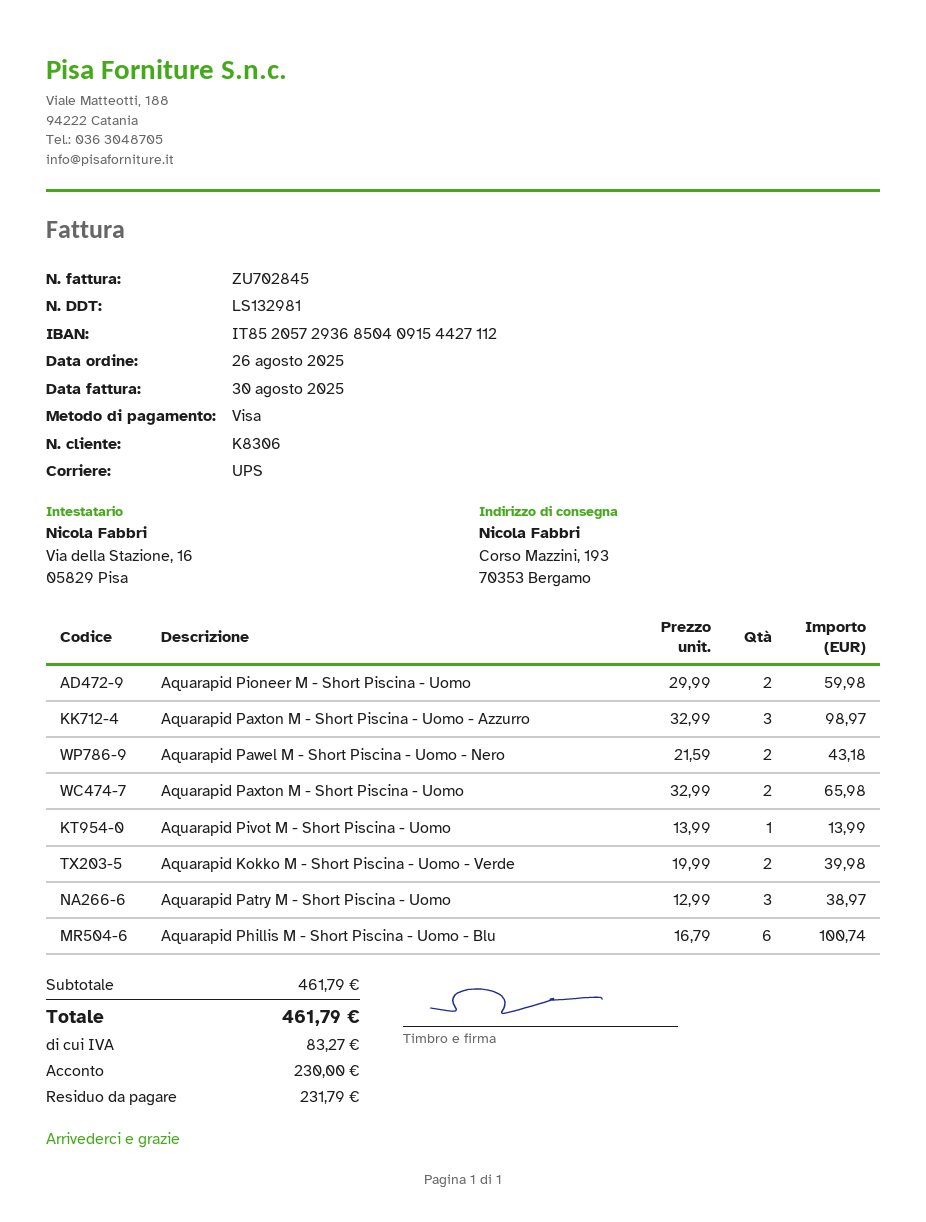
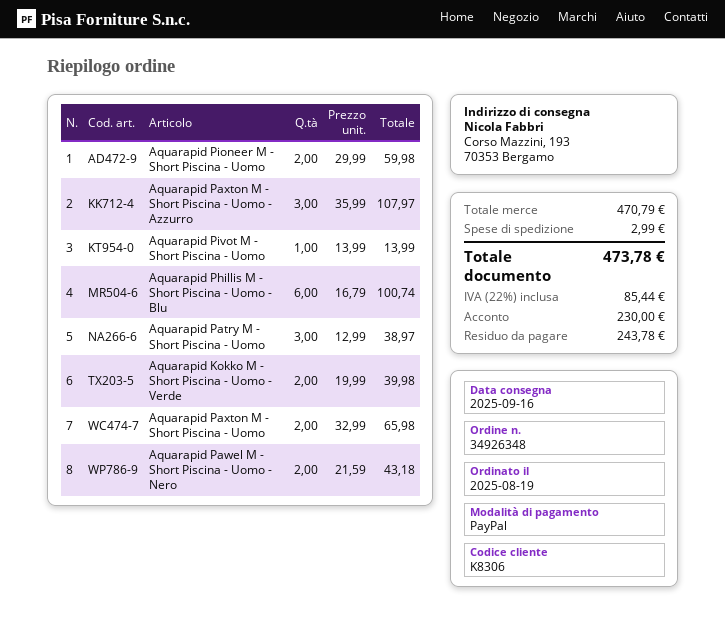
order date: 2025-08-26 -> 2025-08-19
payment method: Visa -> PayPal
Aquarapid Paxton M - Short Piscina - Uomo - Azzurro: 3 x 32.99 = 98.97 -> 3 x 35.99 = 107.97
subtotal: 461.79 -> 470.79
shipping: none -> 2.99
tax: 83.27 -> 85.44
total: 461.79 -> 473.78
balance: 231.79 -> 243.78

